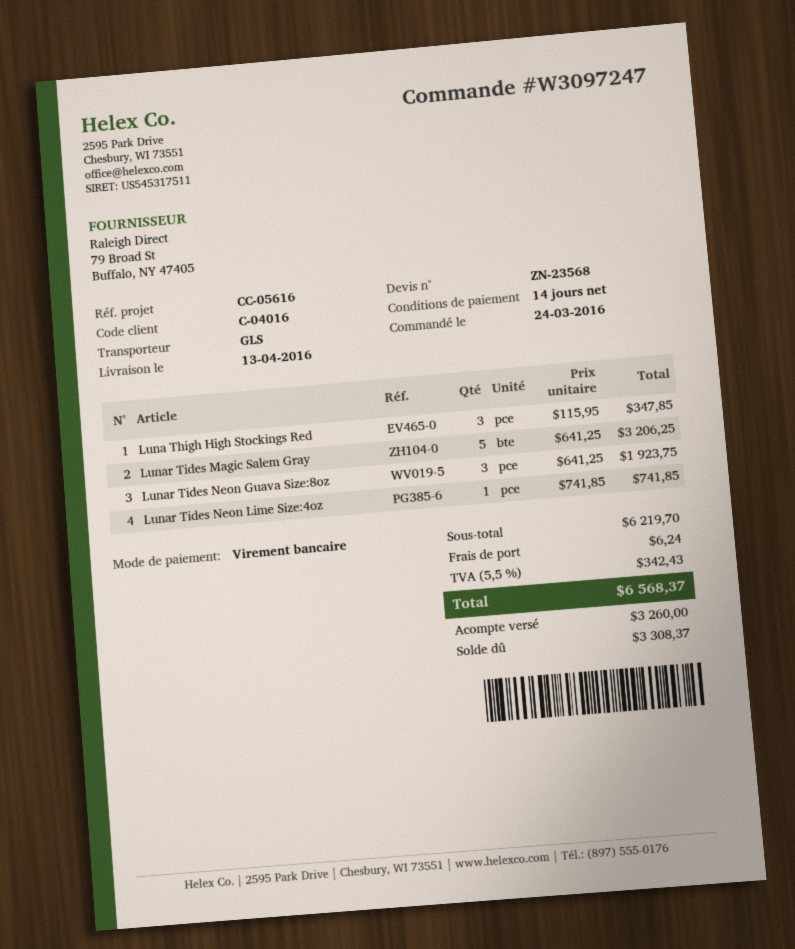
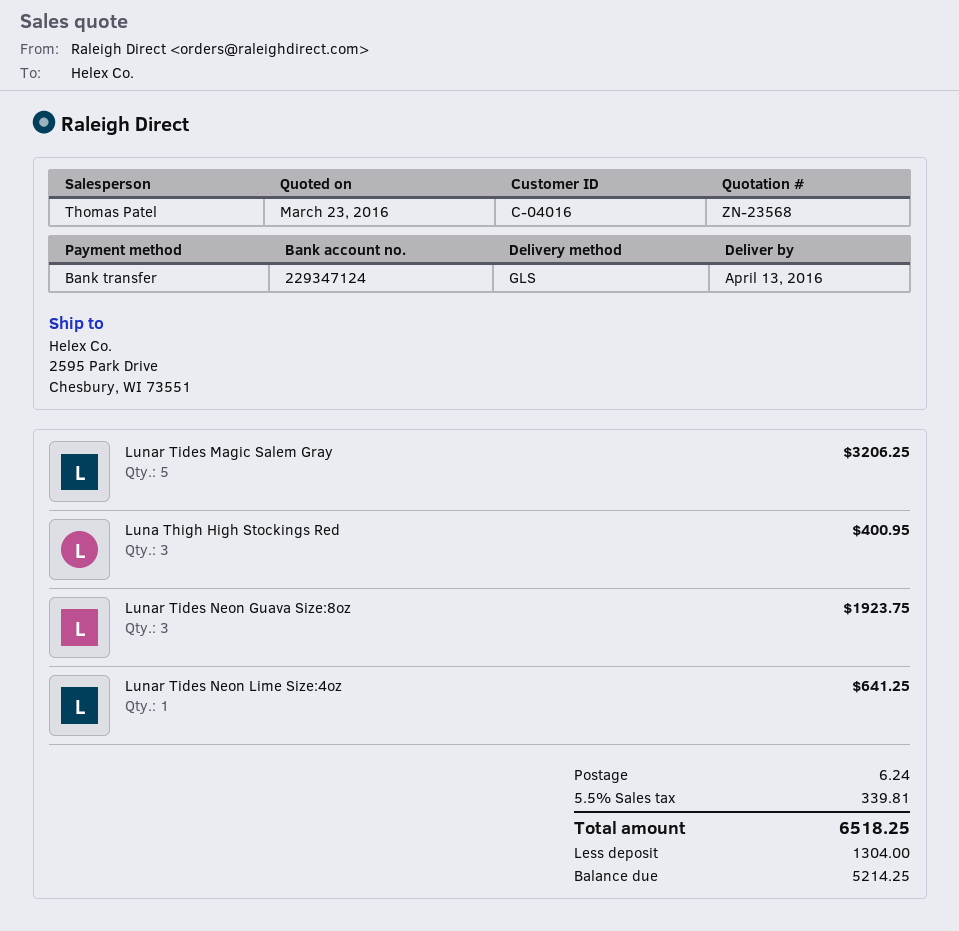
Luna Thigh High Stockings Red: 3 for 347.85 -> 3 for 400.95
Lunar Tides Neon Lime Size:4oz: 1 for 741.85 -> 1 for 641.25
tax: 5.5% = 342.43 -> 5.5% = 339.81
total: 6568.37 -> 6518.25
deposit: 3260.00 -> 1304.00
balance: 3308.37 -> 5214.25

